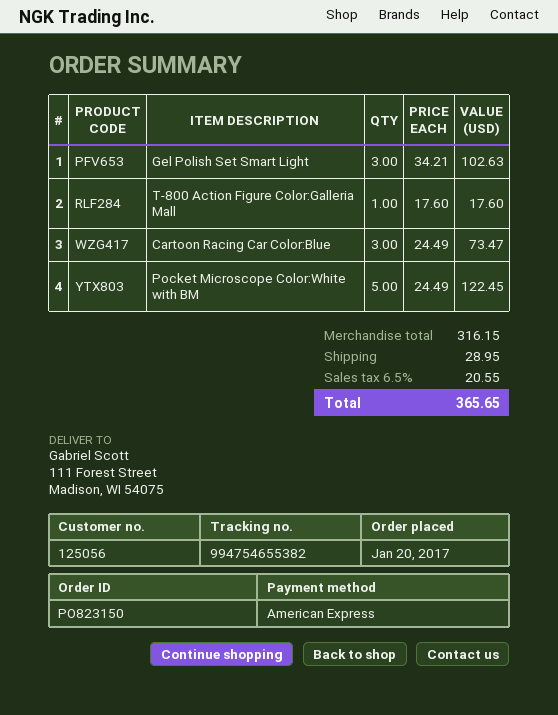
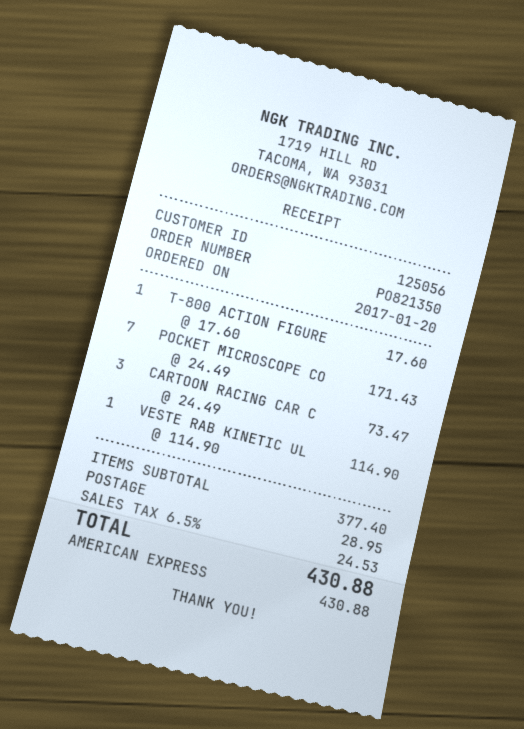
order number: PO823150 -> PO821350
Gel Polish Set Smart Light: 3 x 34.21 = 102.63 -> none
Pocket Microscope Color:White with BM: 5 x 24.49 = 122.45 -> 7 x 24.49 = 171.43
VESTE RAB KINETIC UL: none -> 1 x 114.90 = 114.90
subtotal: 316.15 -> 377.40
tax: 6.5% = 20.55 -> 6.5% = 24.53
total: 365.65 -> 430.88

